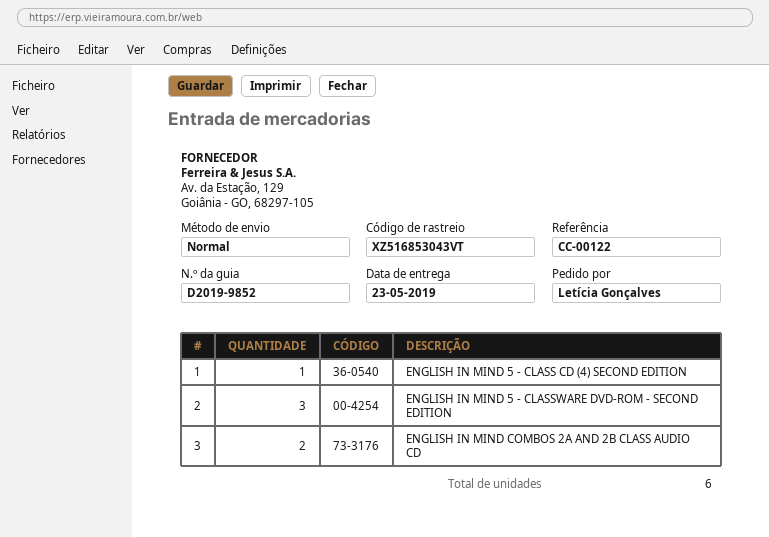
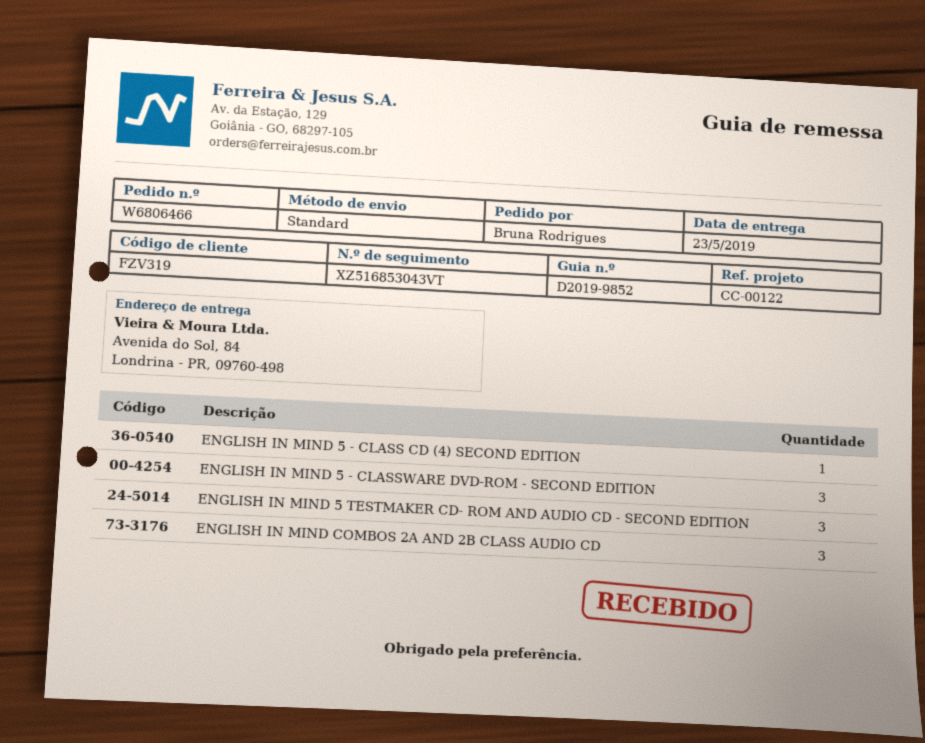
ordered by: Letícia Gonçalves -> Bruna Rodrigues
ENGLISH IN MIND COMBOS 2A AND 2B CLASS AUDIO CD: 2 -> 3
ENGLISH IN MIND 5 TESTMAKER CD- ROM AND AUDIO CD - SECOND EDITION: none -> 3

